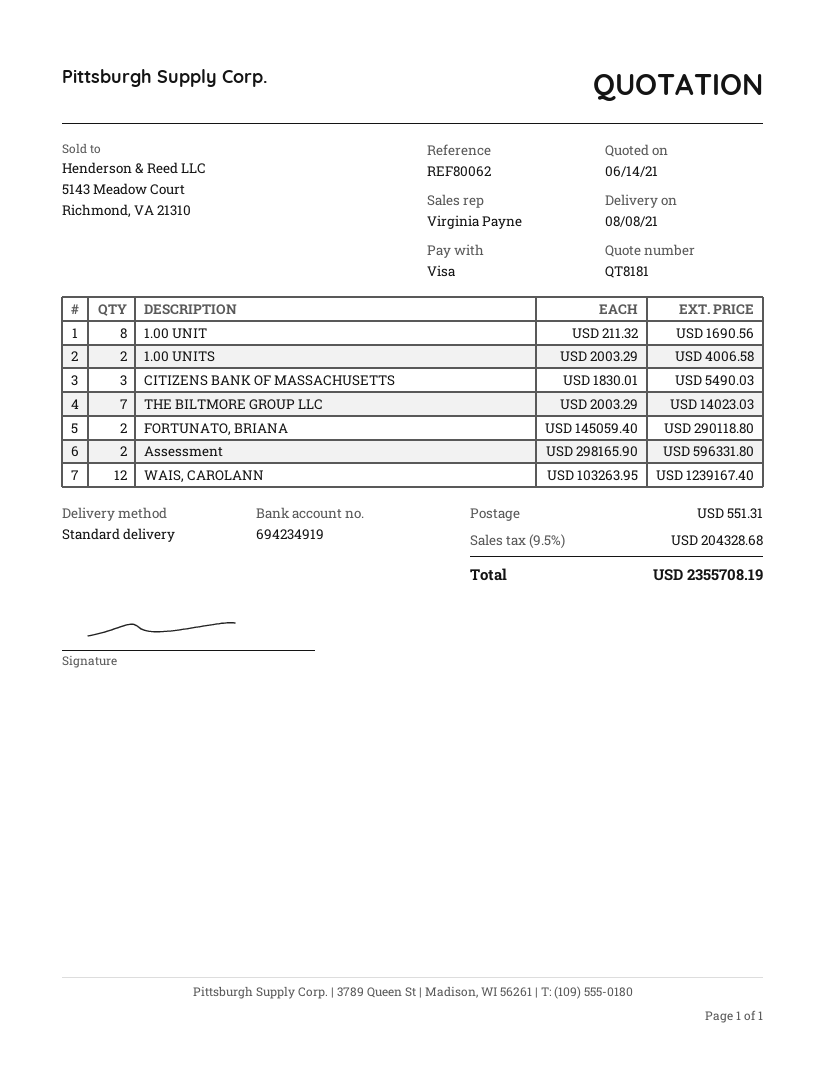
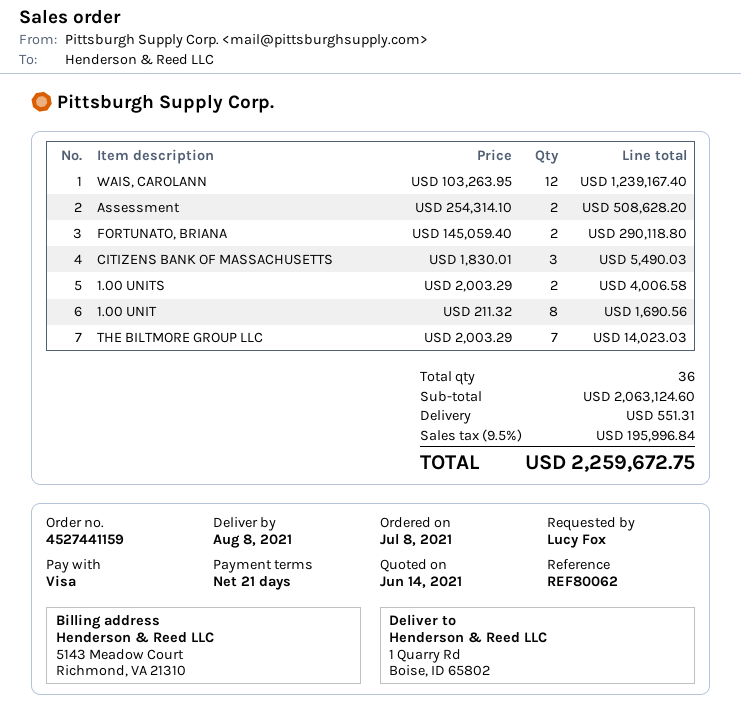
Assessment: 2 x 298165.90 = 596331.80 -> 2 x 254314.10 = 508628.20
tax: 9.5% = 204328.68 -> 9.5% = 195996.84
total: 2355708.19 -> 2259672.75

